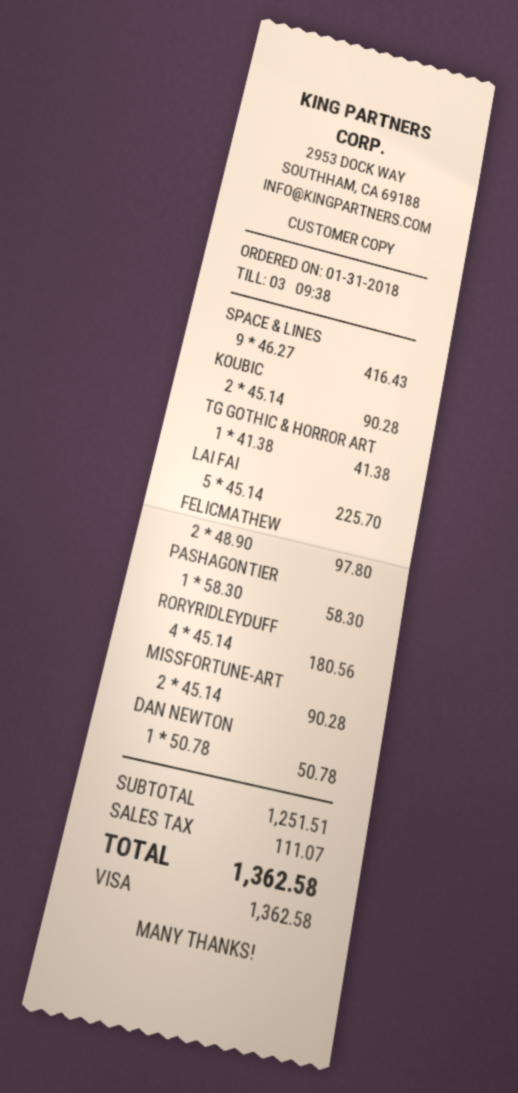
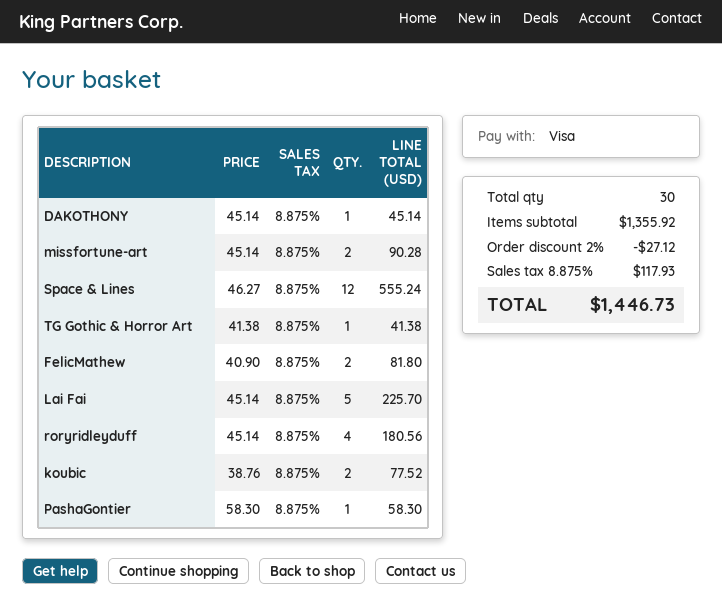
SPACE & LINES: 9 x 46.27 = 416.43 -> 12 x 46.27 = 555.24
KOUBIC: 2 x 45.14 = 90.28 -> 2 x 38.76 = 77.52
FELICMATHEW: 2 x 48.90 = 97.80 -> 2 x 40.90 = 81.80
DAN NEWTON: 1 x 50.78 = 50.78 -> none
DAKOTHONY: none -> 1 x 45.14 = 45.14
subtotal: 1251.51 -> 1355.92
discount: none -> 2% = 27.12
tax: 111.07 -> 117.93
total: 1362.58 -> 1446.73

